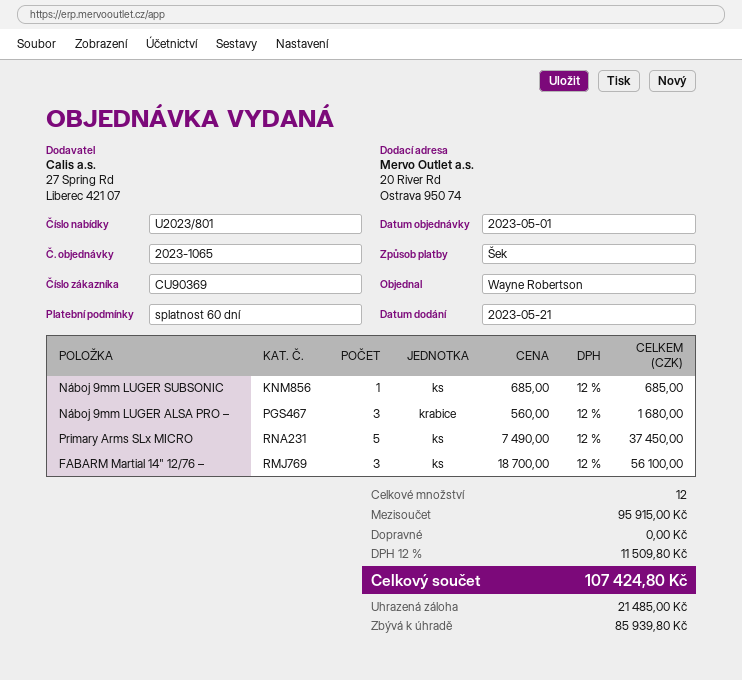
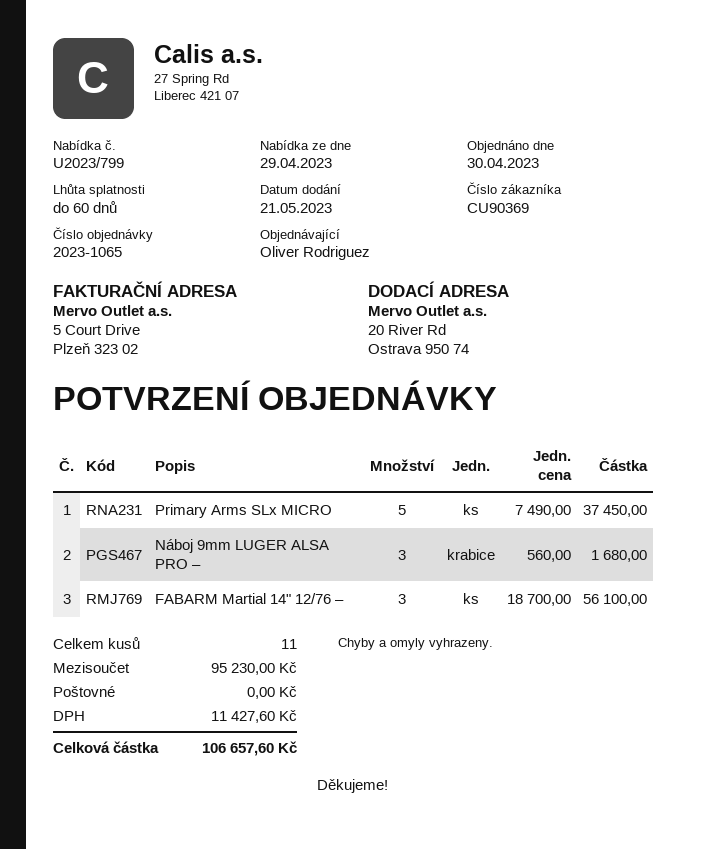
quote number: U2023/801 -> U2023/799
order date: 2023-05-01 -> 2023-04-30
ordered by: Wayne Robertson -> Oliver Rodriguez
Náboj 9mm LUGER SUBSONIC: 1 x 685.00 = 685.00 -> none
total quantity: 12 -> 11
subtotal: 95915.00 -> 95230.00
tax: 11509.80 -> 11427.60
total: 107424.80 -> 106657.60

